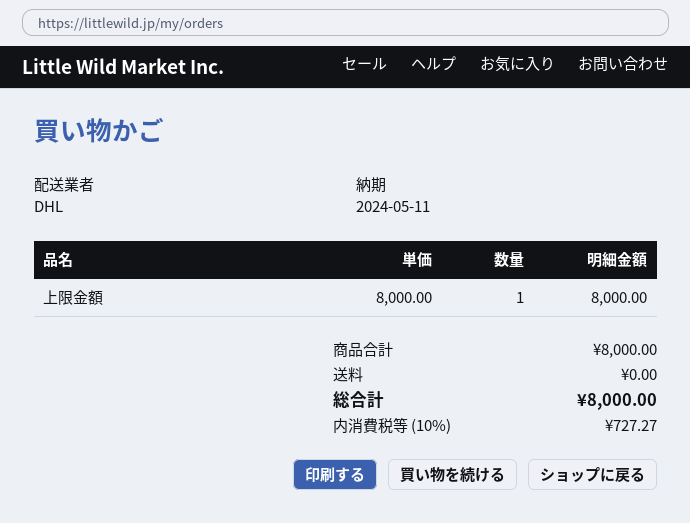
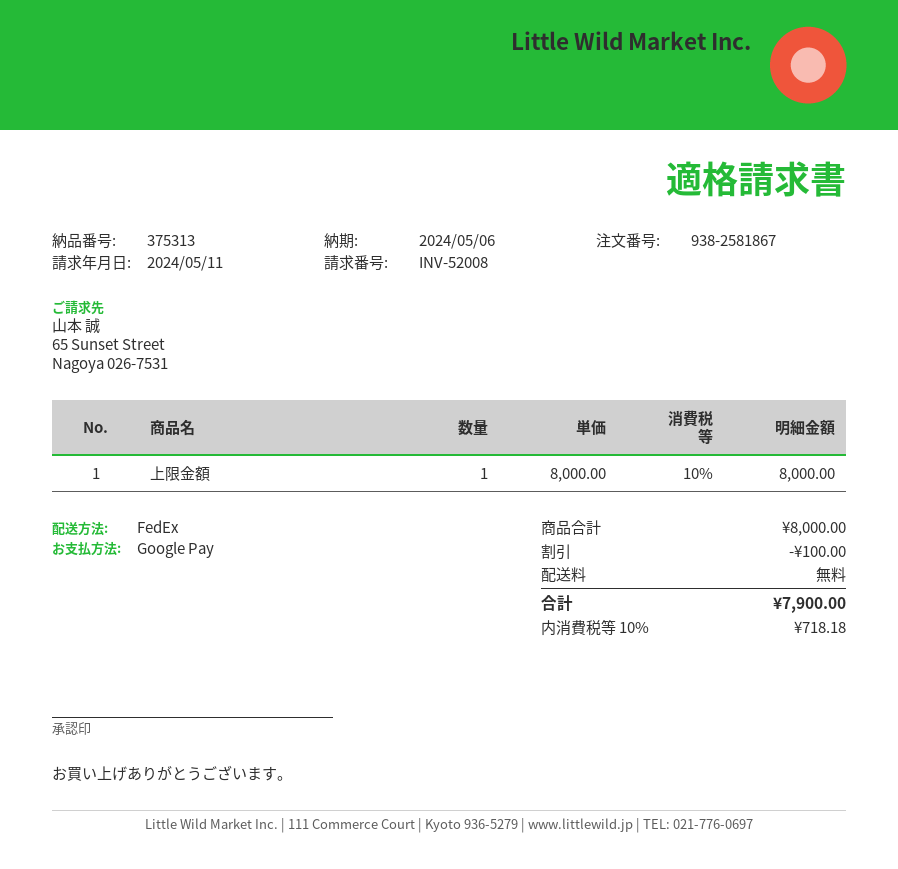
delivery date: 2024-05-11 -> 2024-05-06
shipping method: DHL -> FedEx
discount: none -> 100.00
tax: 10% = 727.27 -> 10% = 718.18
total: 8000.00 -> 7900.00

